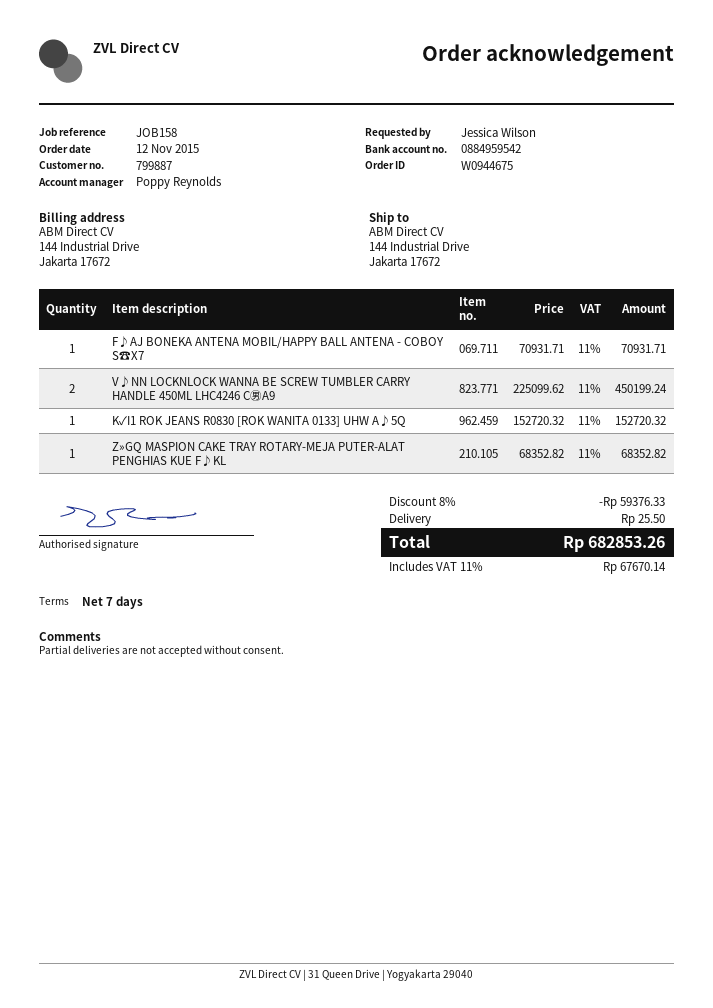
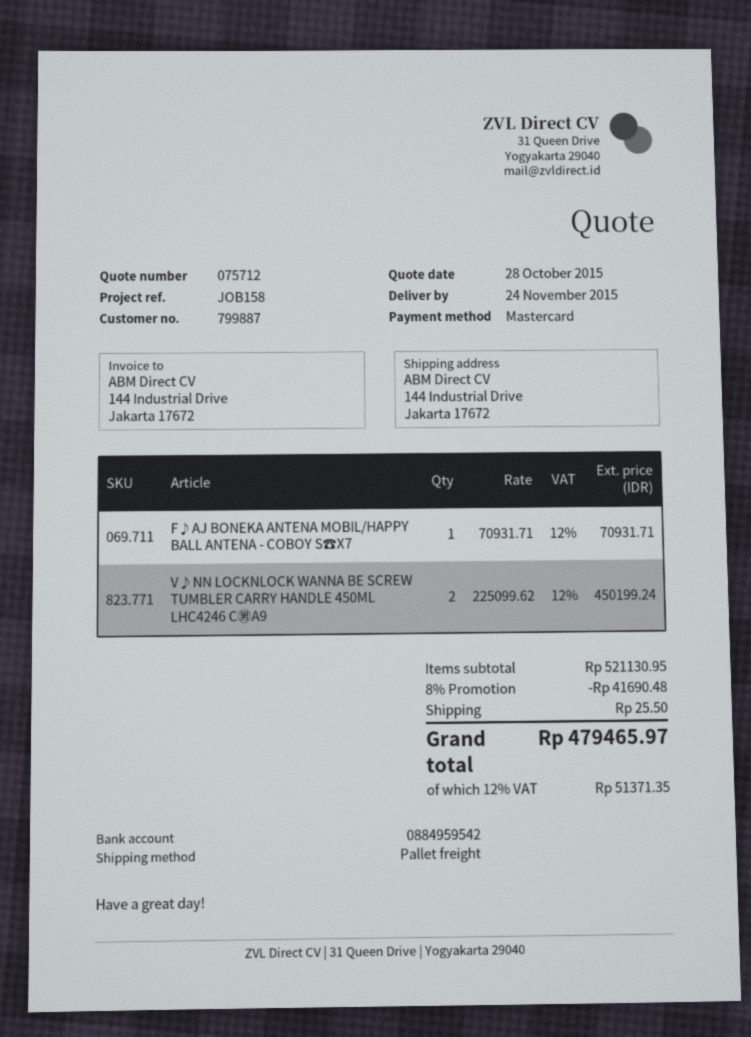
K✓I1 ROK JEANS R0830 [ROK WANITA 0133] UHW A♪5Q: 1 x 152720.32 = 152720.32 -> none
Z»GQ MASPION CAKE TRAY ROTARY-MEJA PUTER-ALAT PENGHIAS KUE F♪KL: 1 x 68352.82 = 68352.82 -> none
discount: 8% = 59376.33 -> 8% = 41690.48
tax: 11% = 67670.14 -> 12% = 51371.35
total: 682853.26 -> 479465.97

